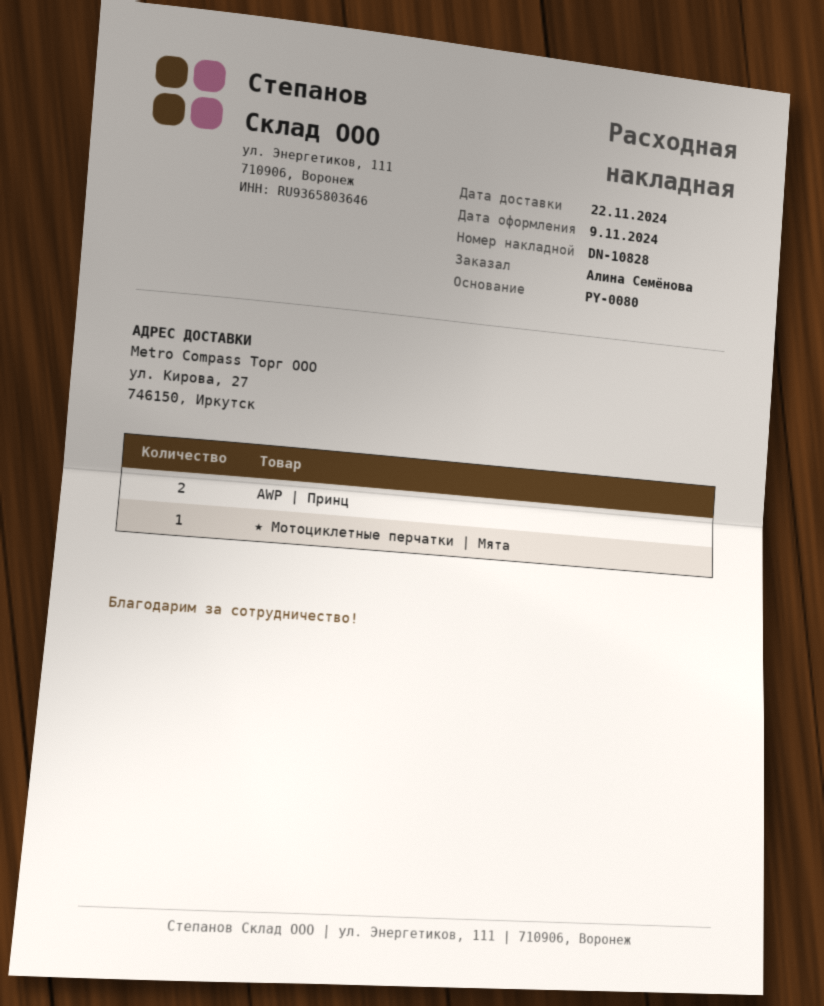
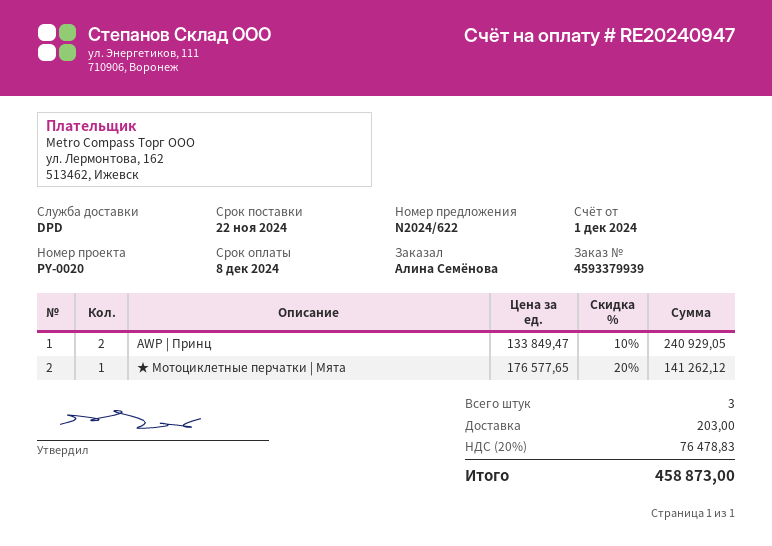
reference: PY-0080 -> PY-0020

